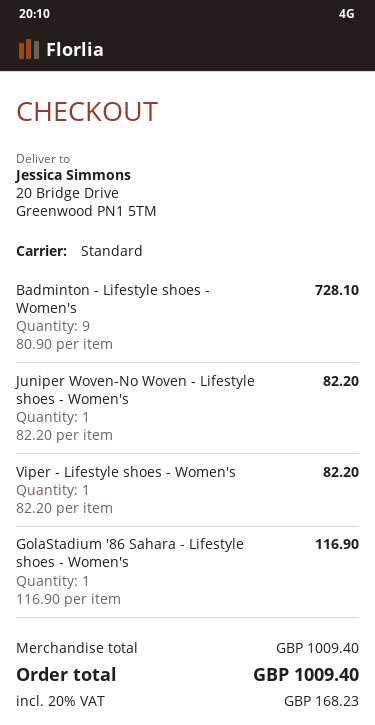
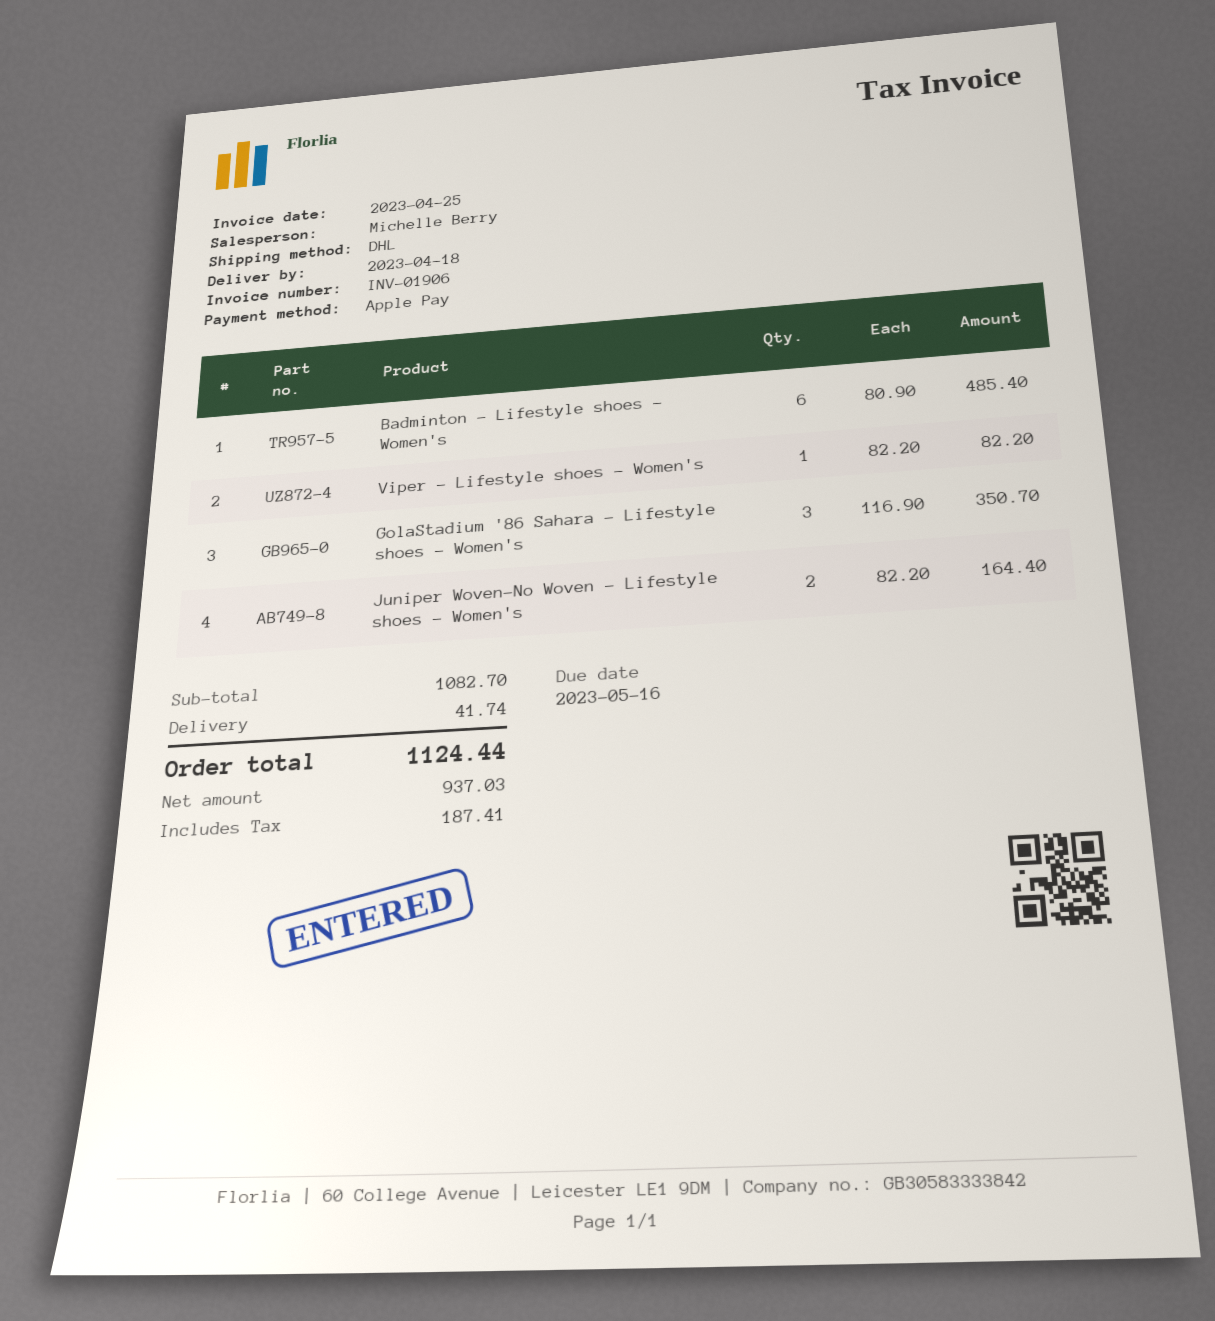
shipping method: standard -> DHL
Badminton - Lifestyle shoes - Women's: 9 x 80.90 = 728.10 -> 6 x 80.90 = 485.40
Juniper Woven-No Woven - Lifestyle shoes - Women's: 1 x 82.20 = 82.20 -> 2 x 82.20 = 164.40
GolaStadium '86 Sahara - Lifestyle shoes - Women's: 1 x 116.90 = 116.90 -> 3 x 116.90 = 350.70
subtotal: 1009.40 -> 1082.70
shipping: none -> 41.74
tax: 168.23 -> 187.41
total: 1009.40 -> 1124.44

